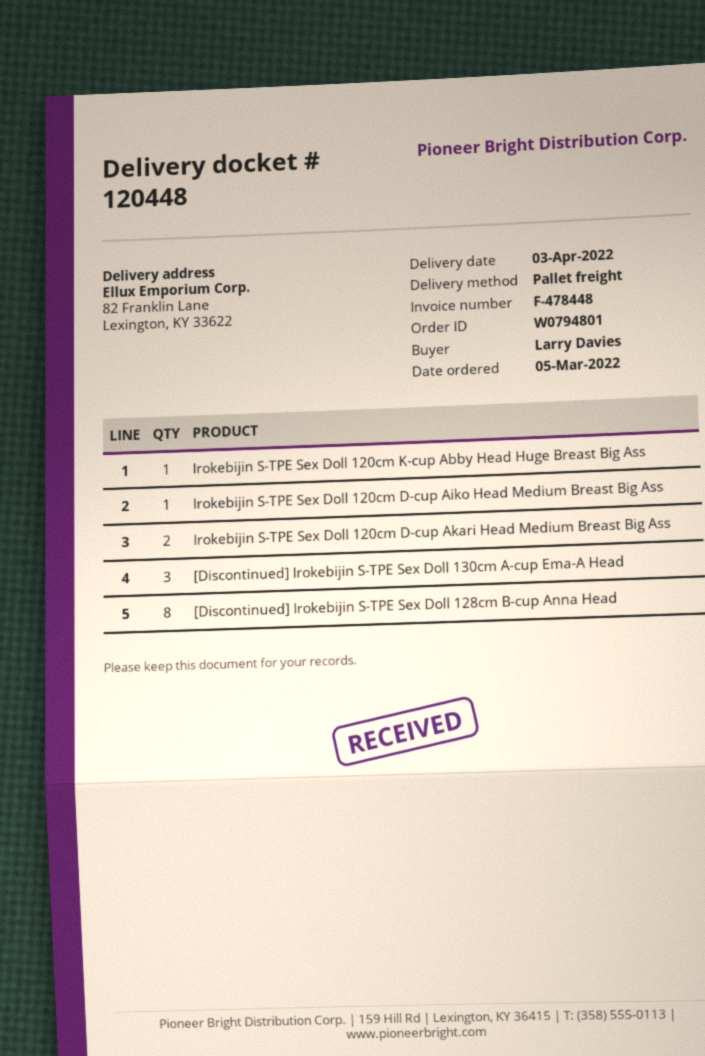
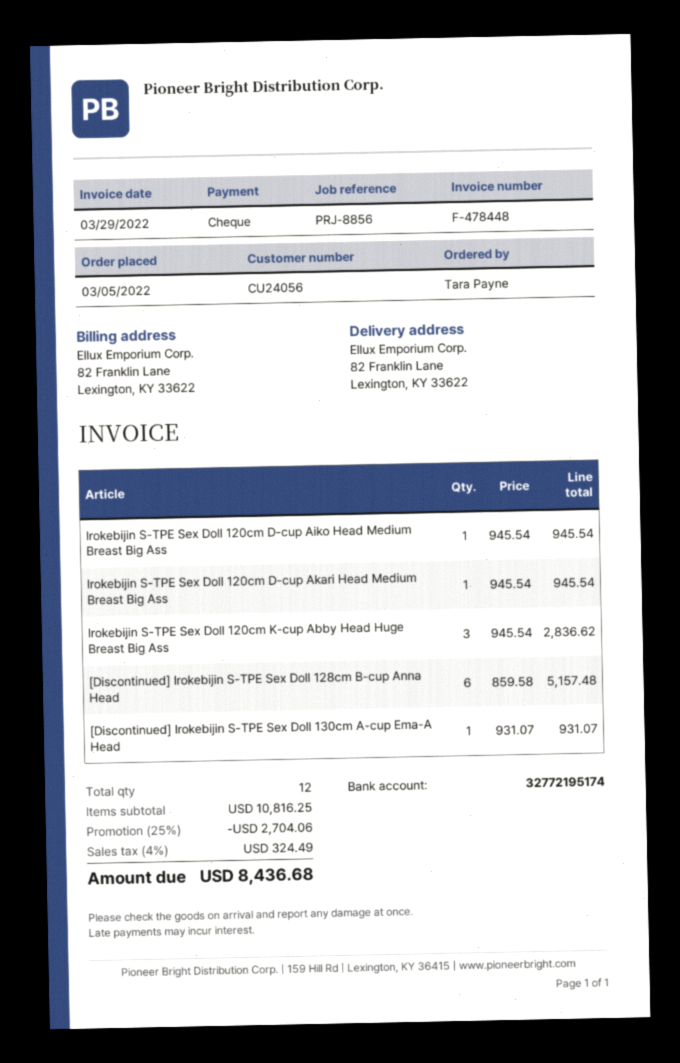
ordered by: Larry Davies -> Tara Payne
Irokebijin S-TPE Sex Doll 120cm K-cup Abby Head Huge Breast Big Ass: 1 -> 3
Irokebijin S-TPE Sex Doll 120cm D-cup Akari Head Medium Breast Big Ass: 2 -> 1
[Discontinued] Irokebijin S-TPE Sex Doll 130cm A-cup Ema-A Head: 3 -> 1
[Discontinued] Irokebijin S-TPE Sex Doll 128cm B-cup Anna Head: 8 -> 6

